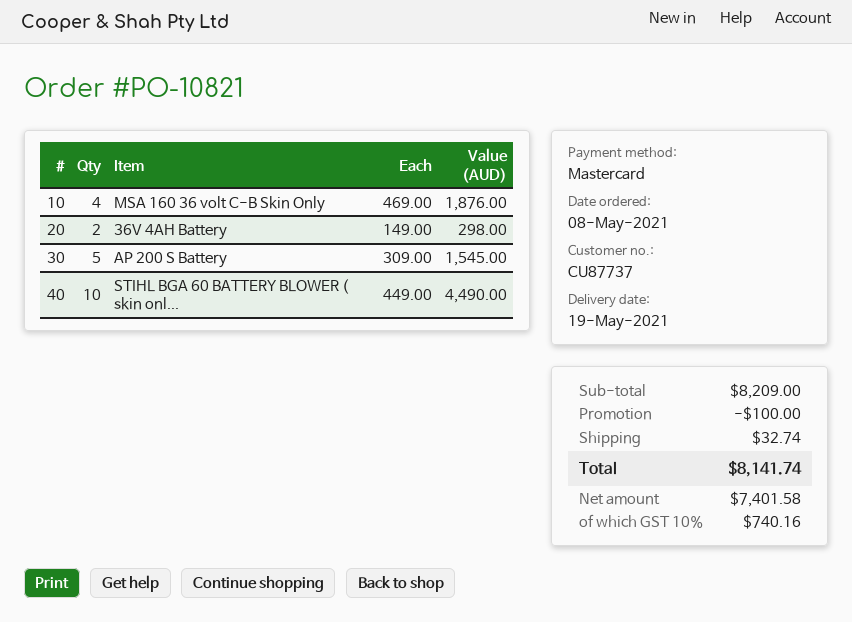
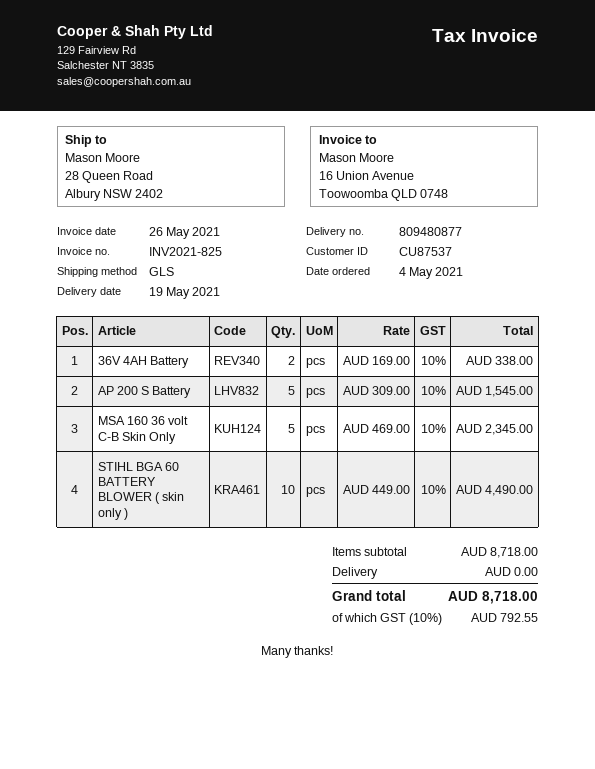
order date: 2021-05-08 -> 2021-05-04
customer number: CU87737 -> CU87537
MSA 160 36 volt C-B Skin Only: 4 x 469.00 = 1876.00 -> 5 x 469.00 = 2345.00
36V 4AH Battery: 2 x 149.00 = 298.00 -> 2 x 169.00 = 338.00
subtotal: 8209.00 -> 8718.00
discount: 100.00 -> none
shipping: 32.74 -> 0.00
tax: 10% = 740.16 -> 10% = 792.55
total: 8141.74 -> 8718.00

